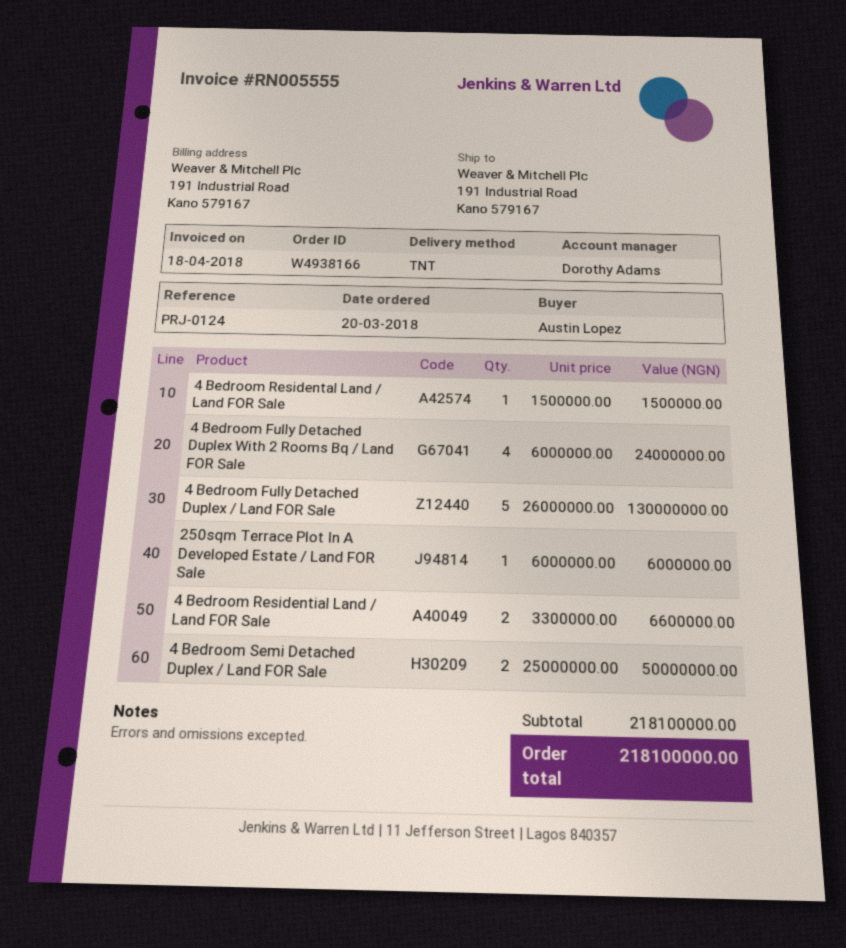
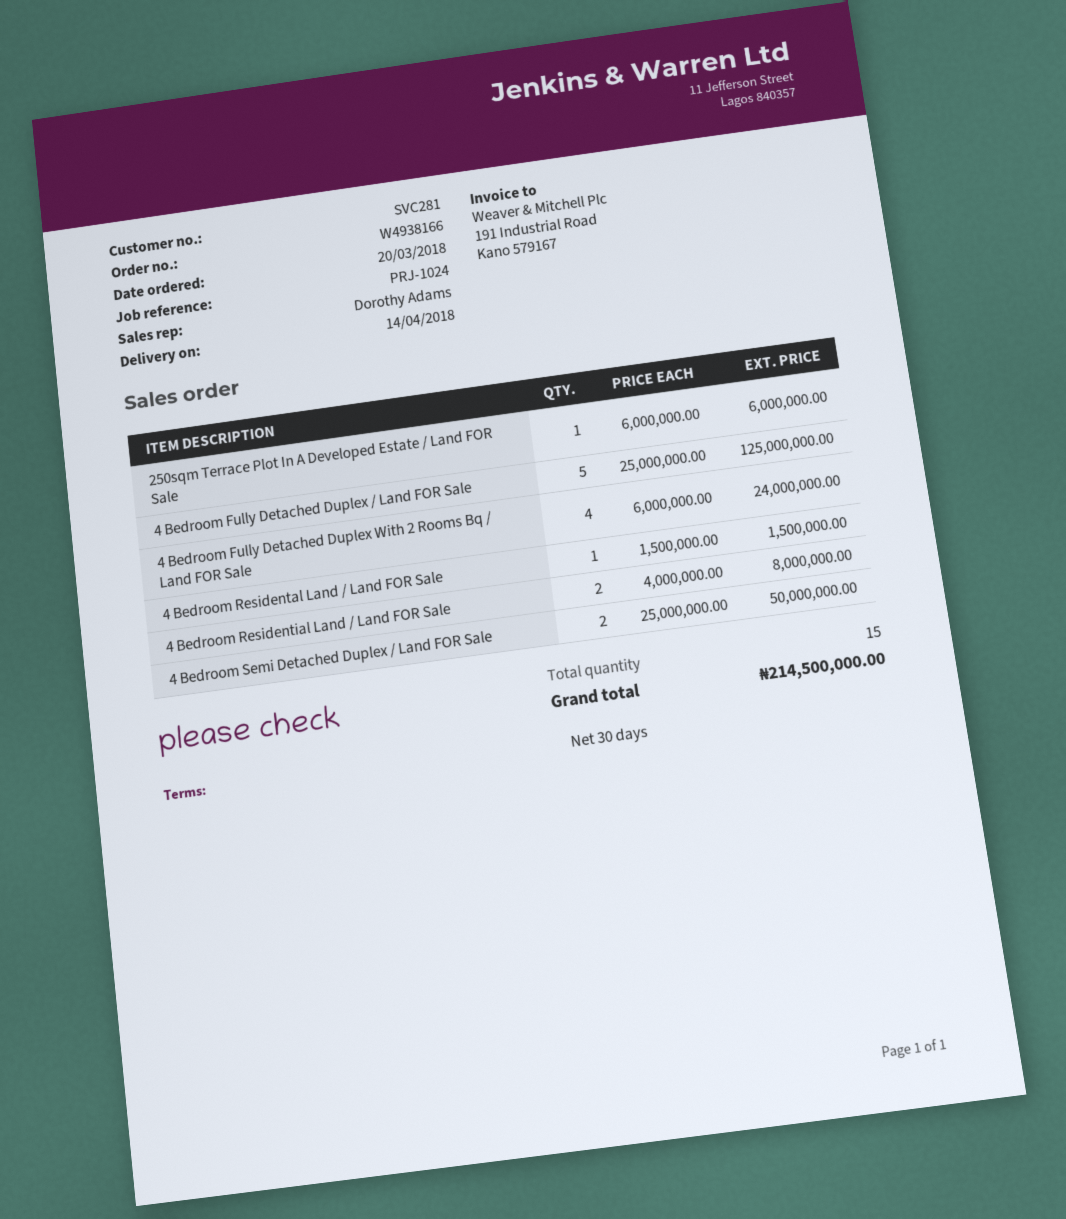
reference: PRJ-0124 -> PRJ-1024
4 Bedroom Fully Detached Duplex / Land FOR Sale: 5 x 26000000.00 = 130000000.00 -> 5 x 25000000.00 = 125000000.00
4 Bedroom Residential Land / Land FOR Sale: 2 x 3300000.00 = 6600000.00 -> 2 x 4000000.00 = 8000000.00
total: 218100000.00 -> 214500000.00

